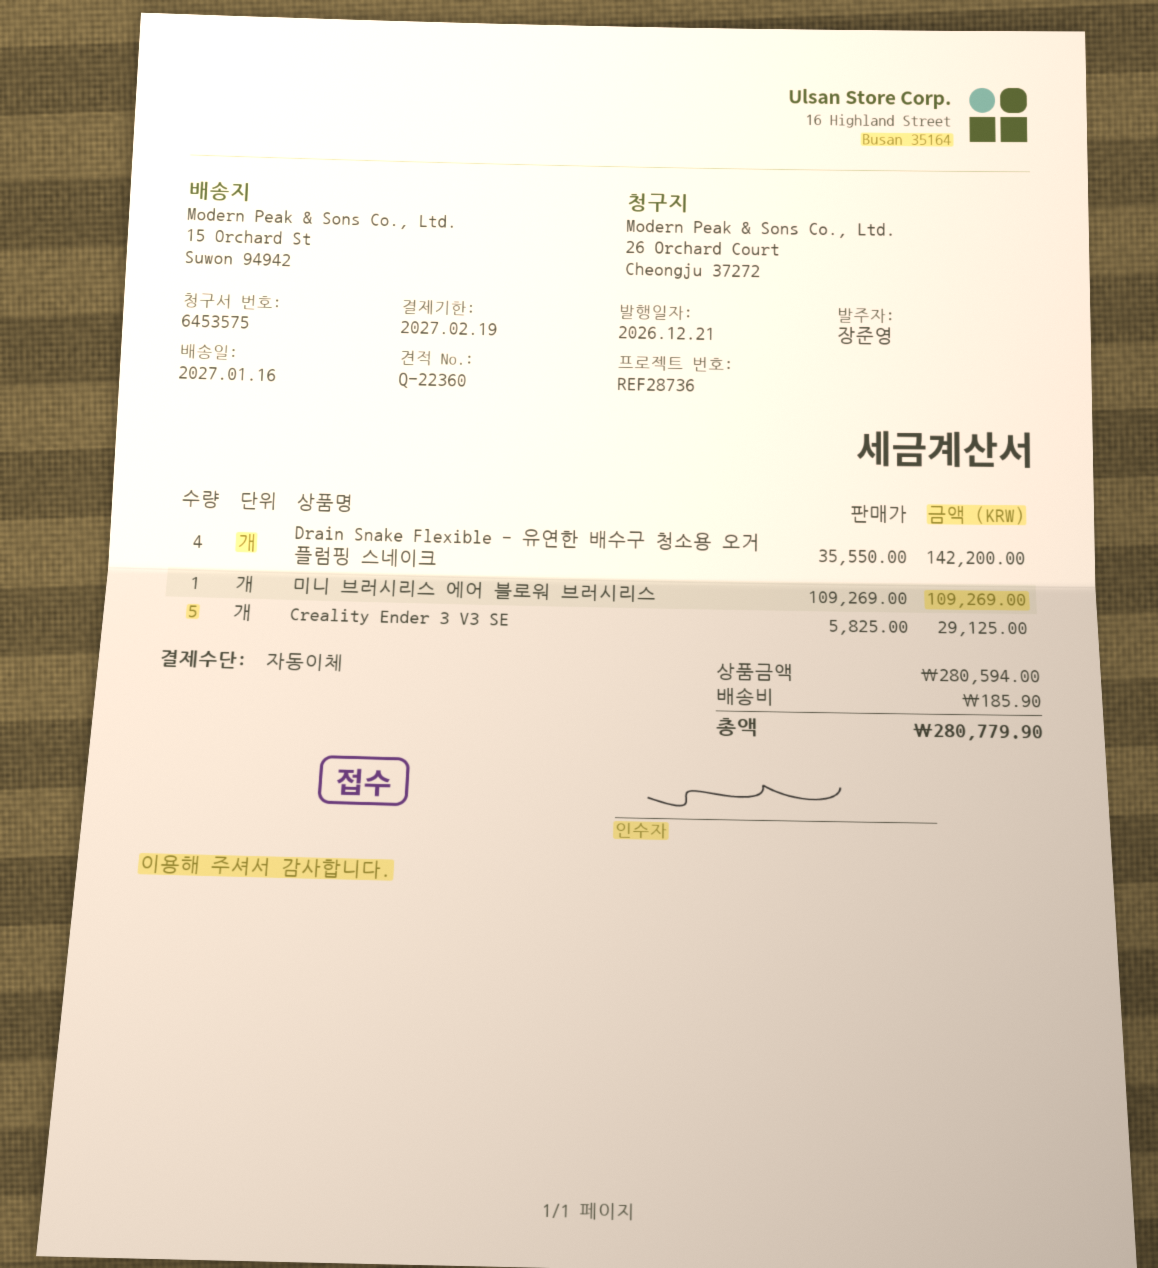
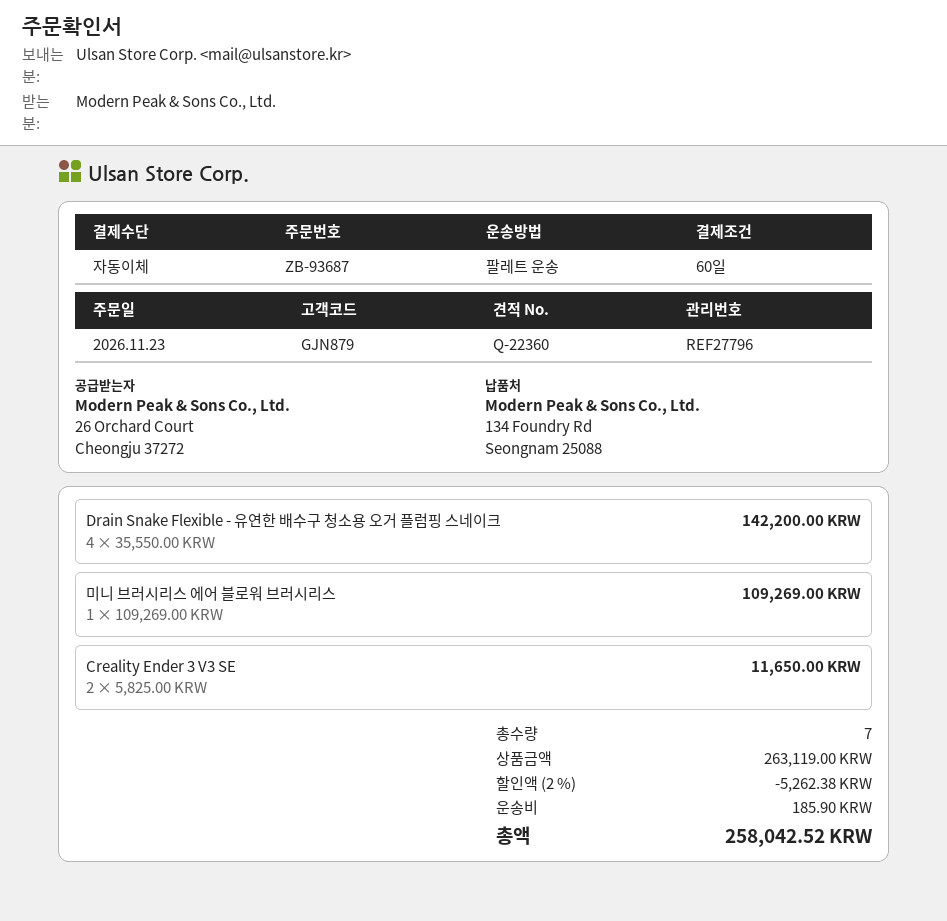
reference: REF28736 -> REF27796
ship to: 15 Orchard St, Suwon 94942 -> 134 Foundry Rd, Seongnam 25088
Creality Ender 3 V3 SE: 5 x 5825.00 = 29125.00 -> 2 x 5825.00 = 11650.00
subtotal: 280594.00 -> 263119.00
discount: none -> 2% = 5262.38
total: 280779.90 -> 258042.52

